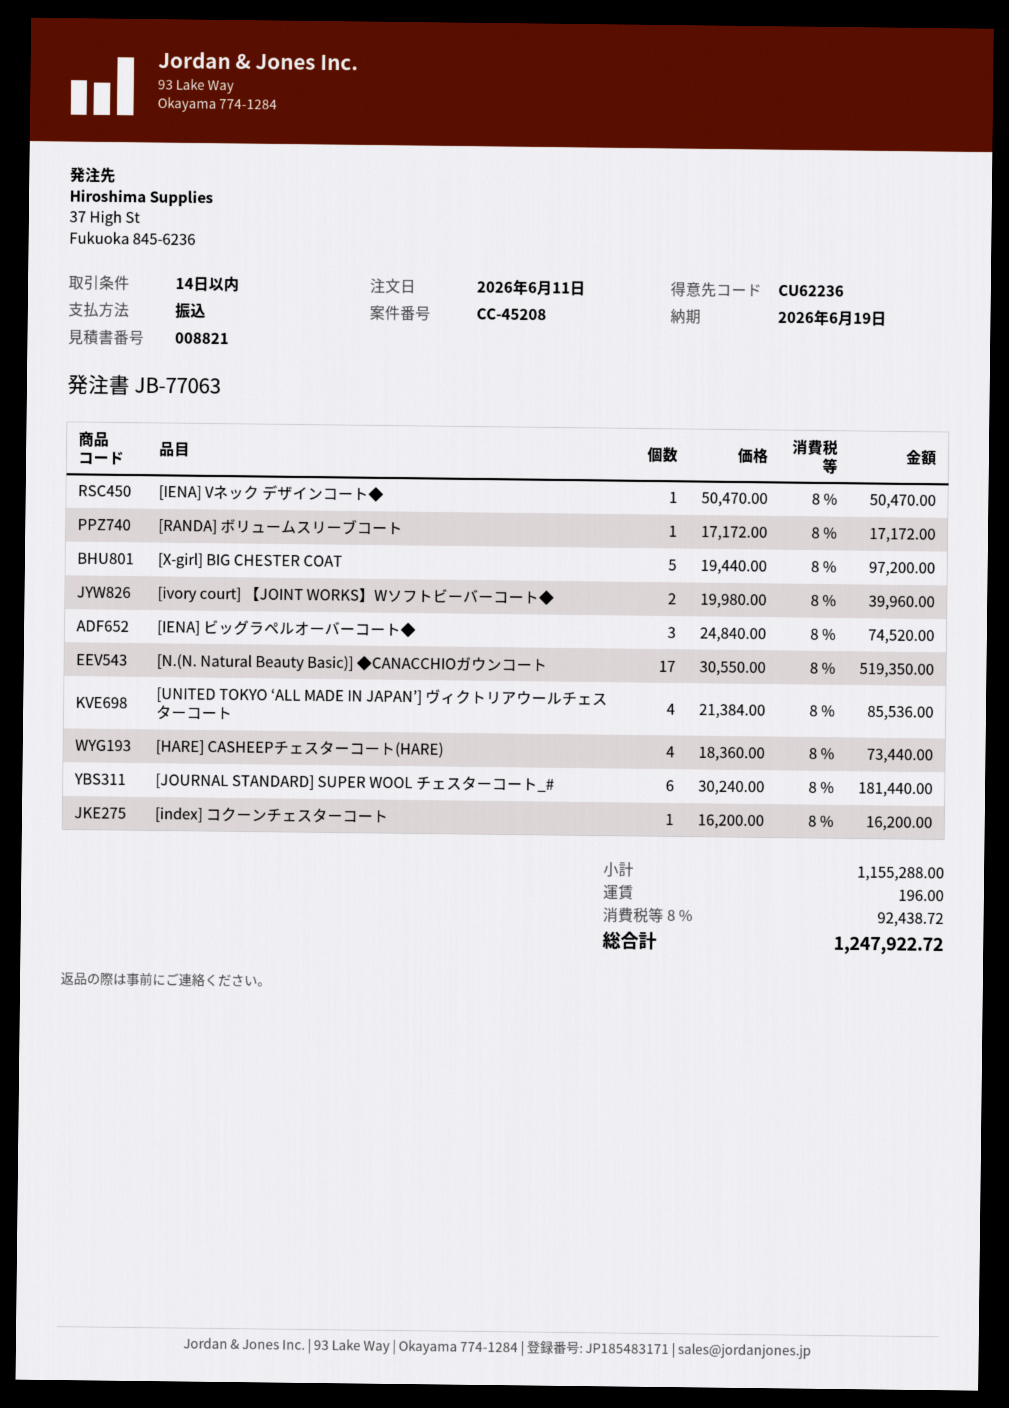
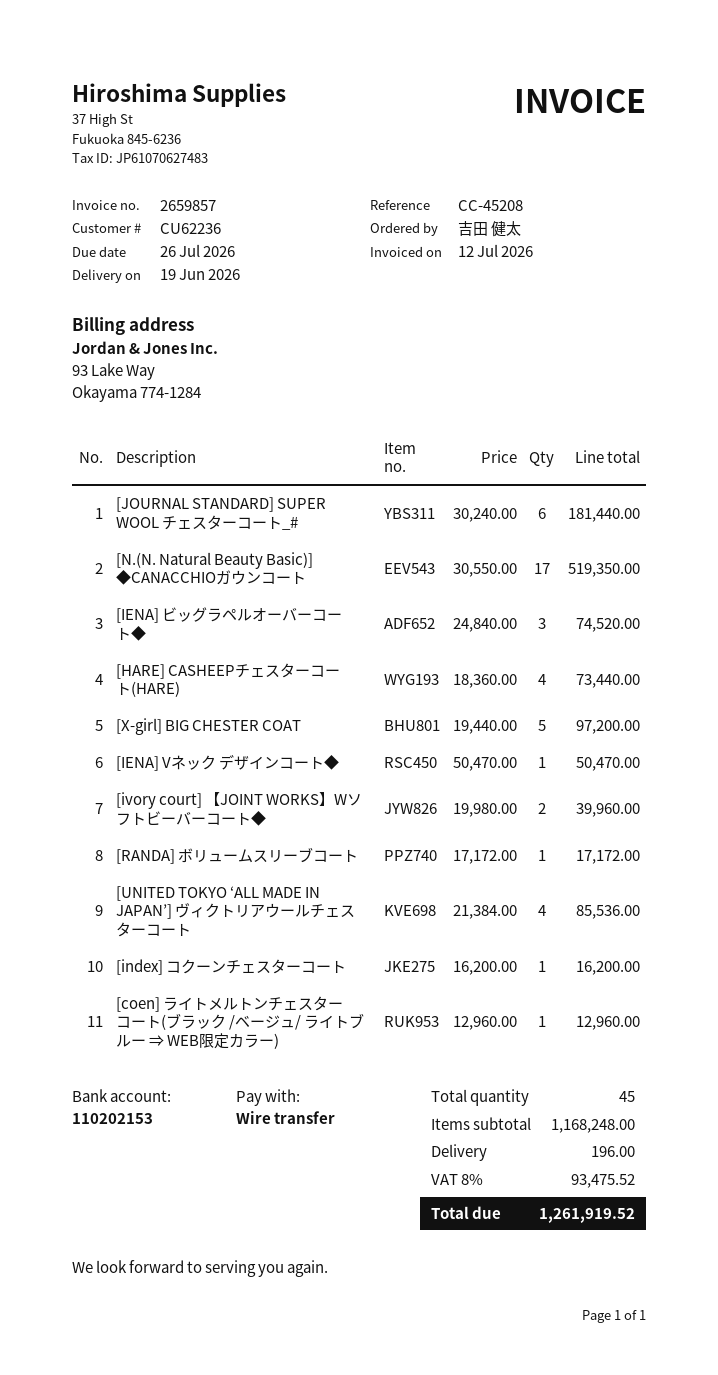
[coen] ライトメルトンチェスターコート(ブラック /ベージュ/ ライトブルー ⇒ WEB限定カラー): none -> 1 x 12960.00 = 12960.00
subtotal: 1155288.00 -> 1168248.00
tax: 8% = 92438.72 -> 8% = 93475.52
total: 1247922.72 -> 1261919.52

